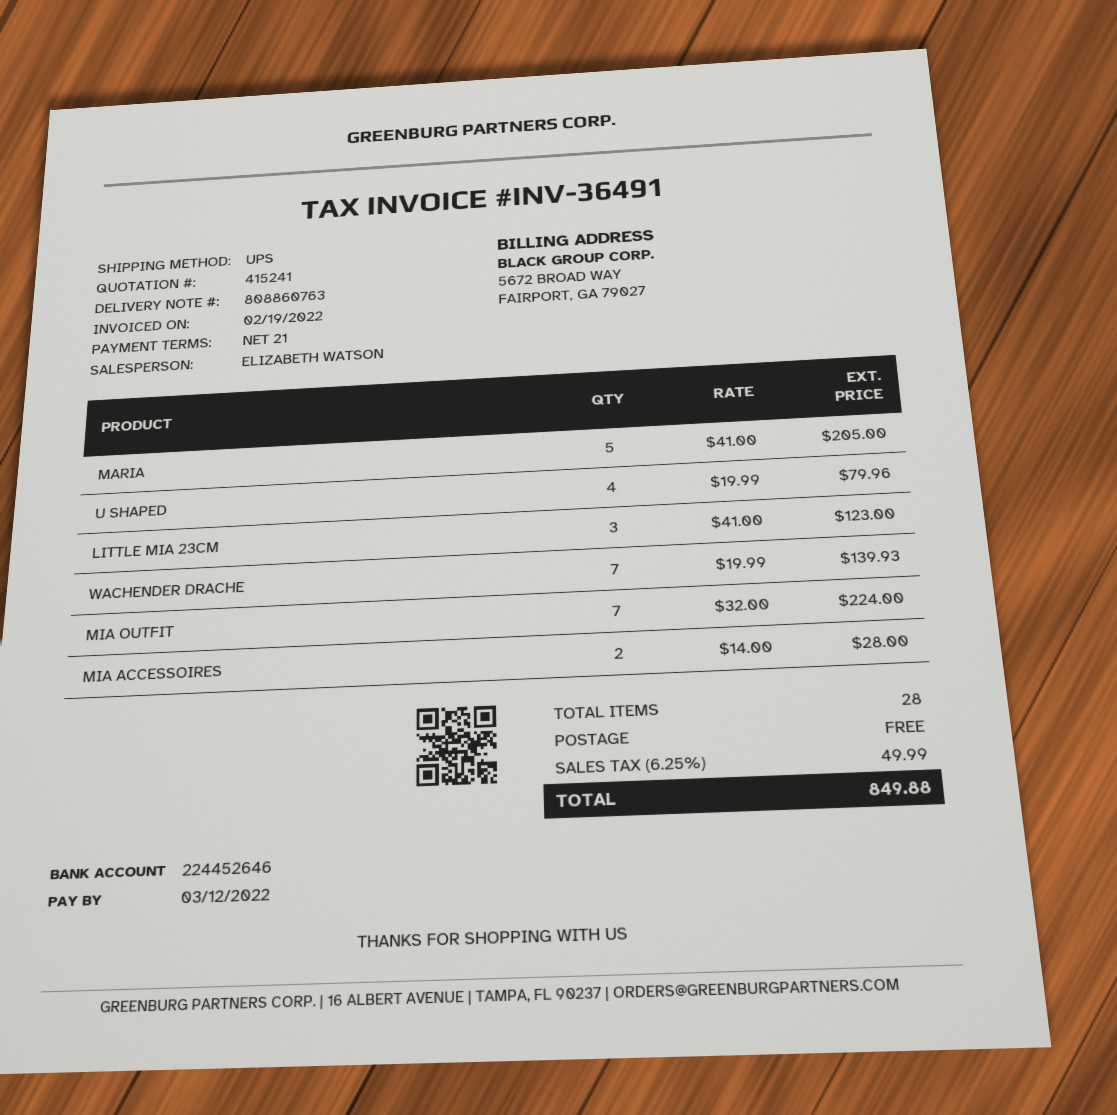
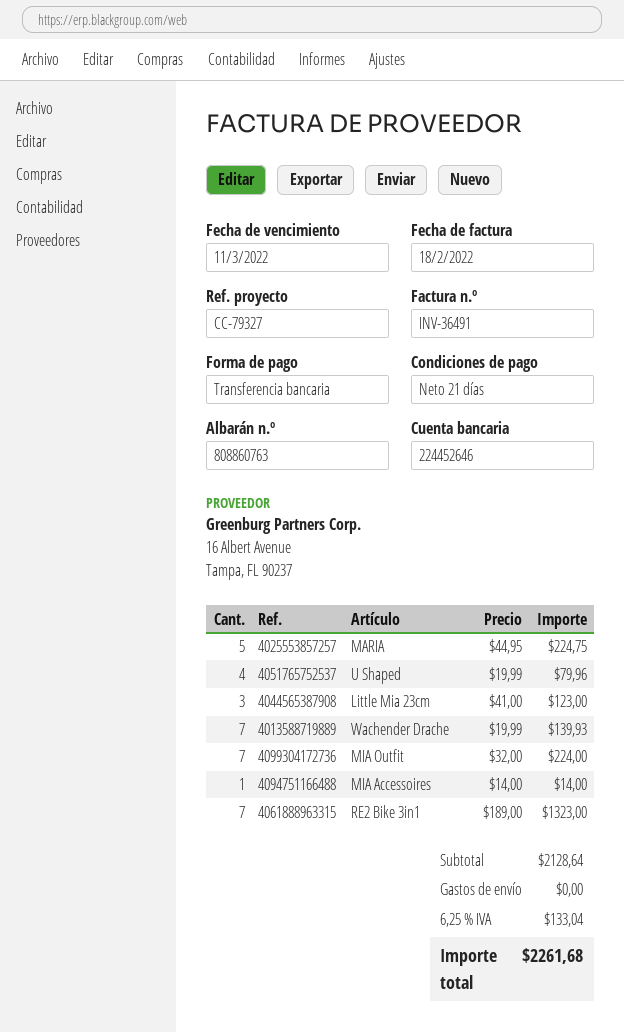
invoice date: 2022-02-19 -> 2022-02-18
due date: 2022-03-12 -> 2022-03-11
MARIA: 5 x 41.00 = 205.00 -> 5 x 44.95 = 224.75
MIA ACCESSOIRES: 2 x 14.00 = 28.00 -> 1 x 14.00 = 14.00
RE2 Bike 3in1: none -> 7 x 189.00 = 1323.00
tax: 6.25% = 49.99 -> 6.25% = 133.04
total: 849.88 -> 2261.68

